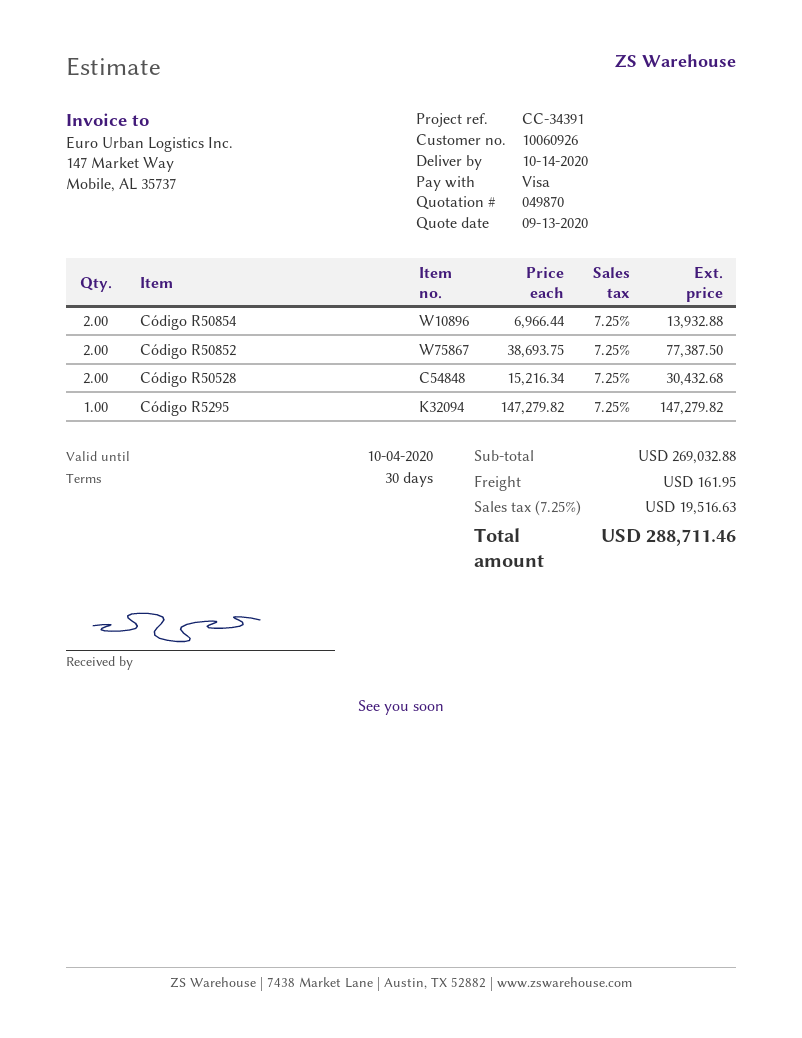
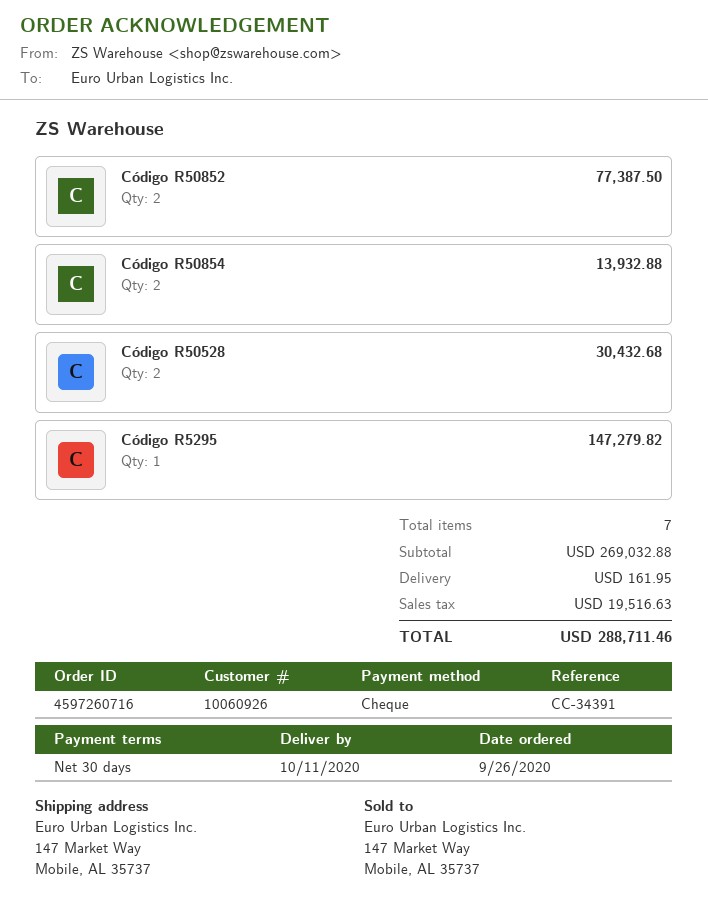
delivery date: 2020-10-14 -> 2020-10-11
payment method: Visa -> cheque

